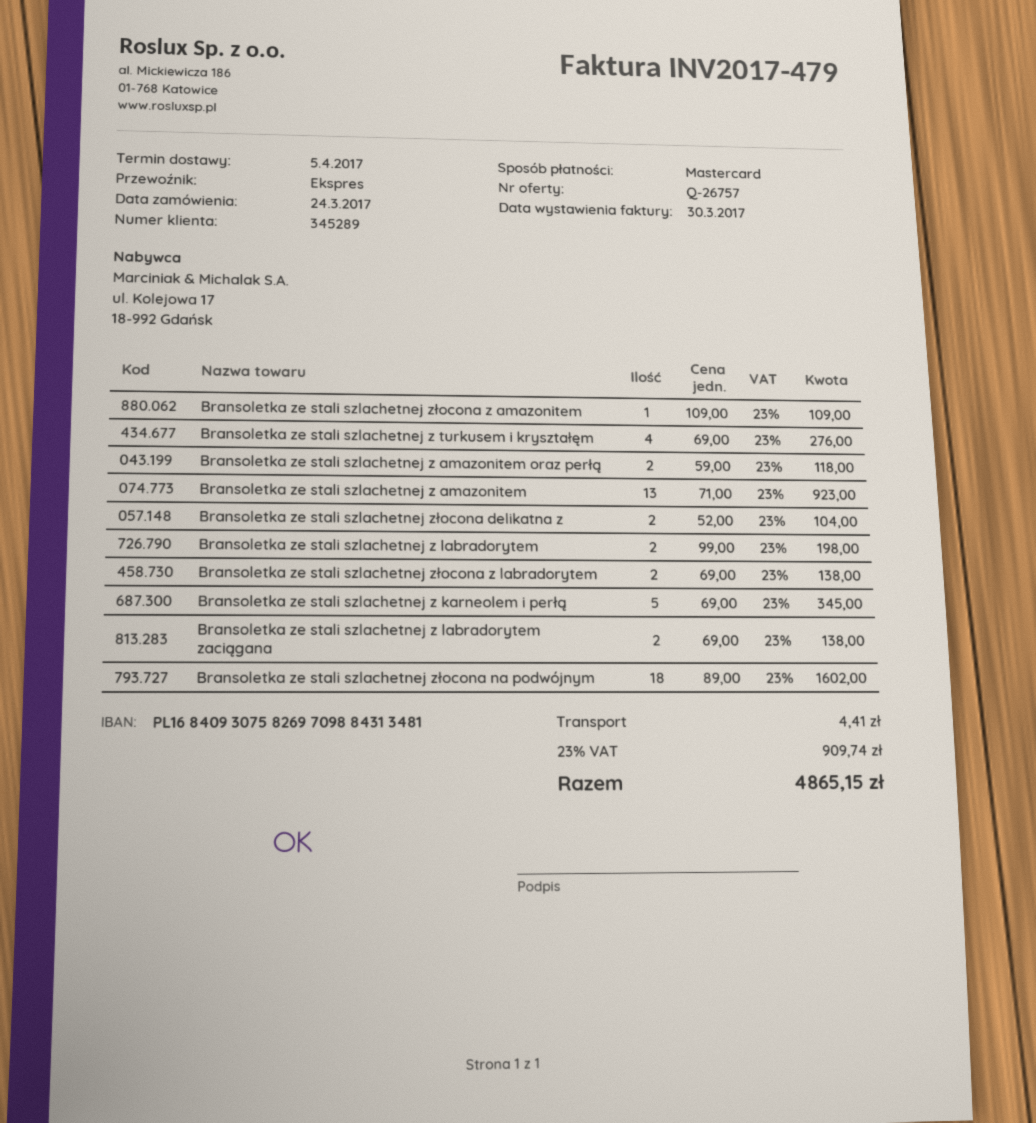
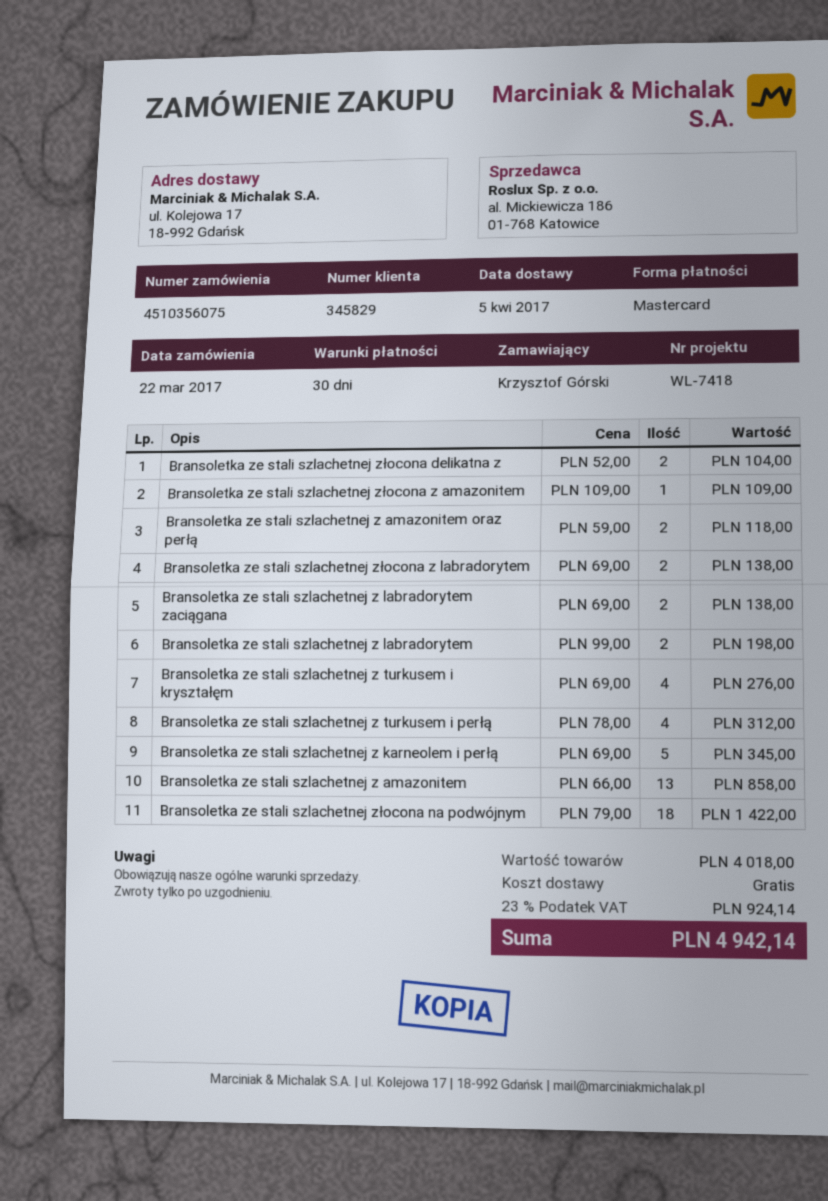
order date: 2017-03-24 -> 2017-03-22
customer number: 345289 -> 345829
Bransoletka ze stali szlachetnej z amazonitem: 13 x 71.00 = 923.00 -> 13 x 66.00 = 858.00
Bransoletka ze stali szlachetnej złocona na podwójnym: 18 x 89.00 = 1602.00 -> 18 x 79.00 = 1422.00
Bransoletka ze stali szlachetnej z turkusem i perłą: none -> 4 x 78.00 = 312.00
shipping: 4.41 -> 0.00
tax: 23% = 909.74 -> 23% = 924.14
total: 4865.15 -> 4942.14

